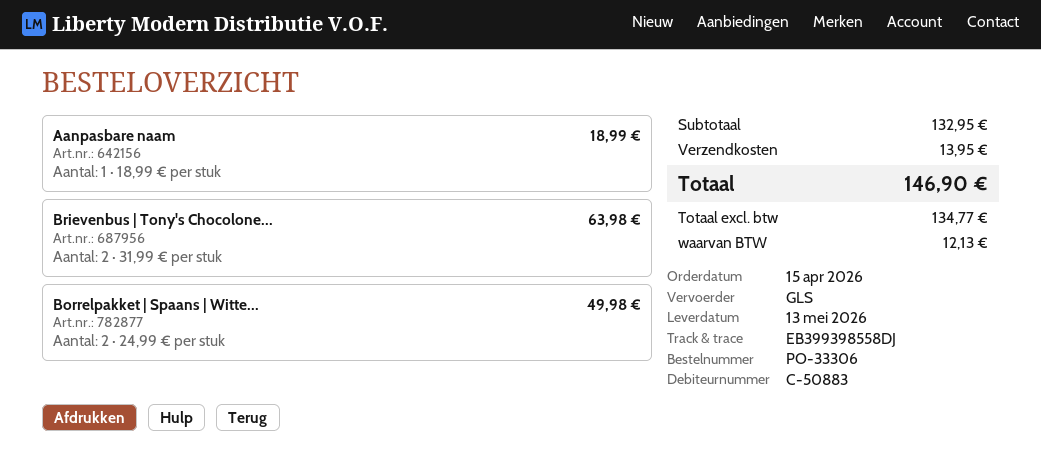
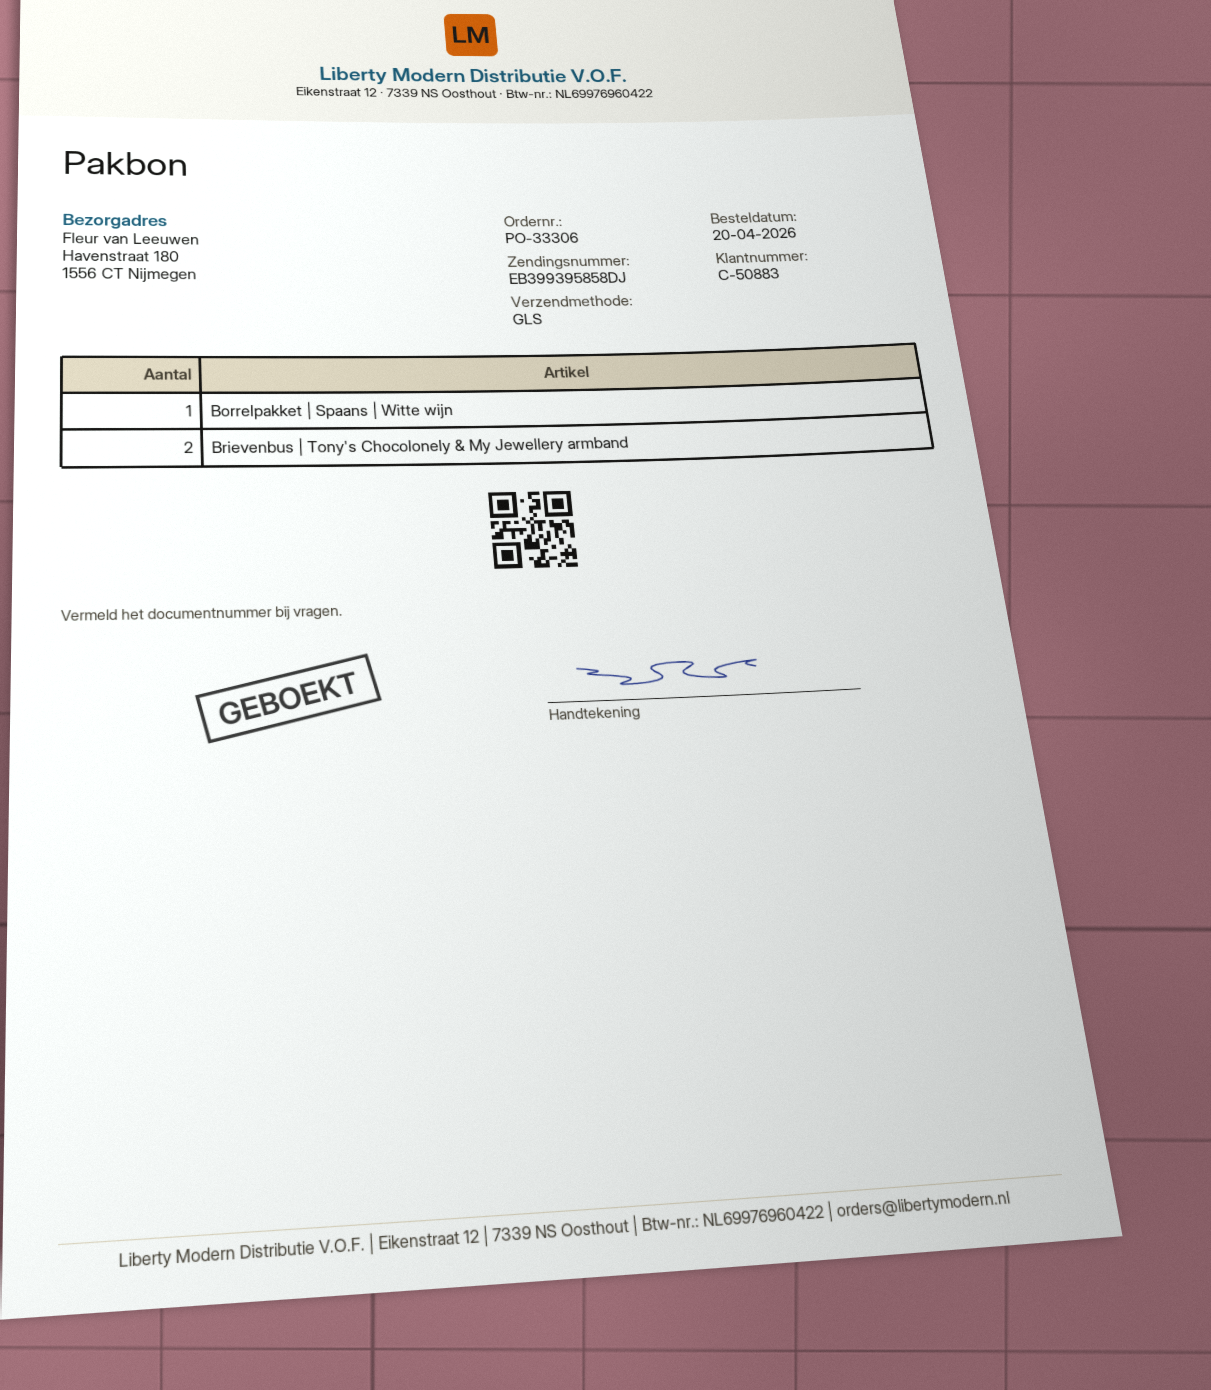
order date: 2026-04-15 -> 2026-04-20
tracking number: EB399398558DJ -> EB399395858DJ
Aanpasbare naam: 1 -> none
Borrelpakket | Spaans | Witte...: 2 -> 1

